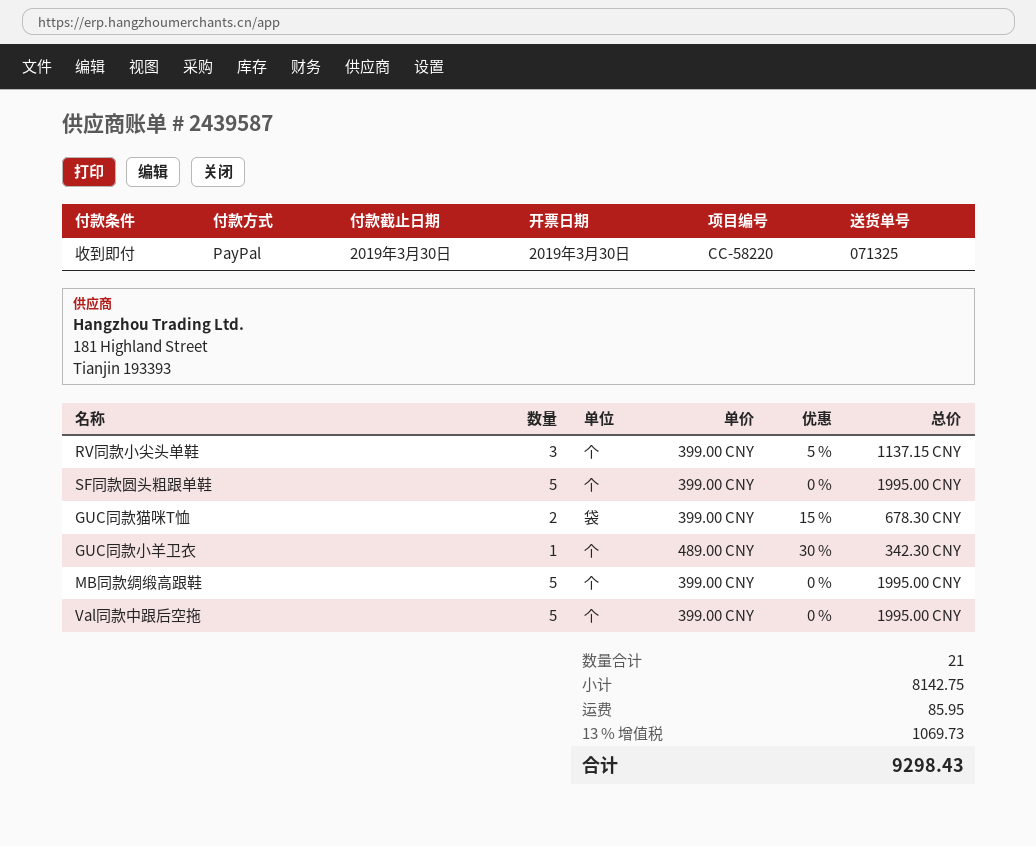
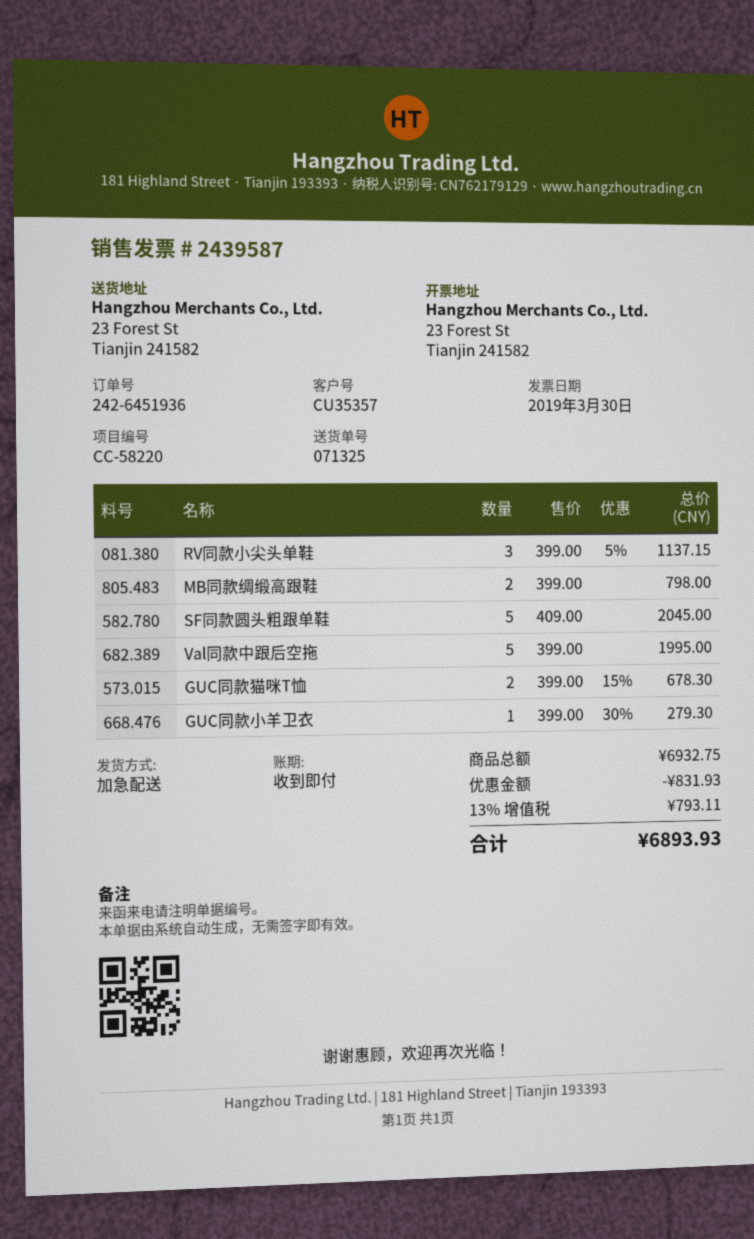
SF同款圆头粗跟单鞋: 5 x 399.00 = 1995.00 -> 5 x 409.00 = 2045.00
GUC同款小羊卫衣: 1 x 489.00 - 30% = 342.30 -> 1 x 399.00 - 30% = 279.30
MB同款绸缎高跟鞋: 5 x 399.00 = 1995.00 -> 2 x 399.00 = 798.00
subtotal: 8142.75 -> 6932.75
discount: none -> 831.93
shipping: 85.95 -> none
tax: 13% = 1069.73 -> 13% = 793.11
total: 9298.43 -> 6893.93

